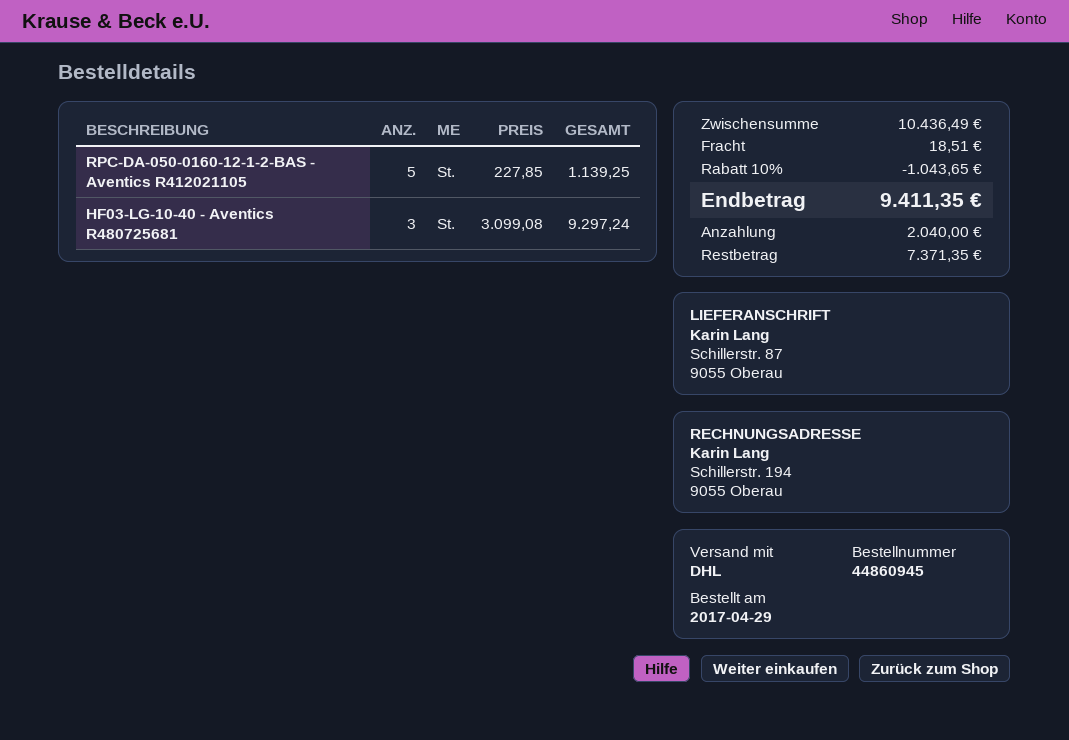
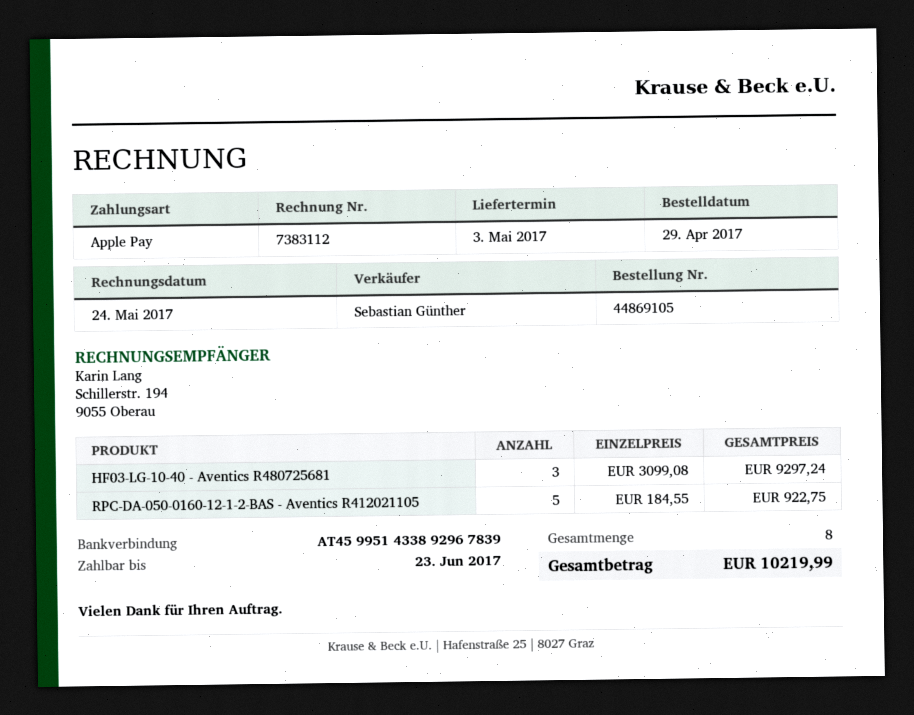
order number: 44860945 -> 44869105
RPC-DA-050-0160-12-1-2-BAS - Aventics R412021105: 5 x 227.85 = 1139.25 -> 5 x 184.55 = 922.75
discount: 10% = 1043.65 -> none
shipping: 18.51 -> none
total: 9411.35 -> 10219.99

